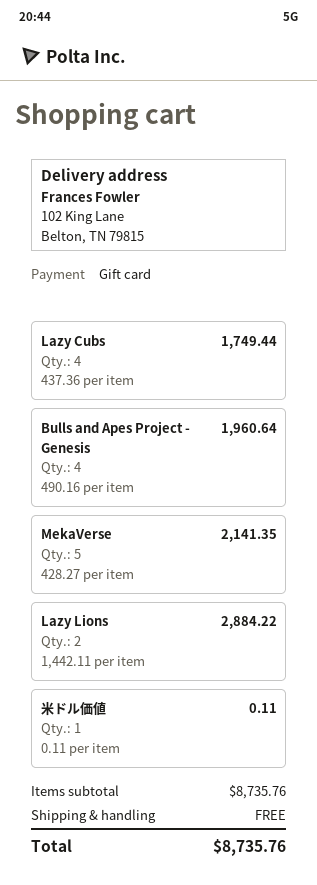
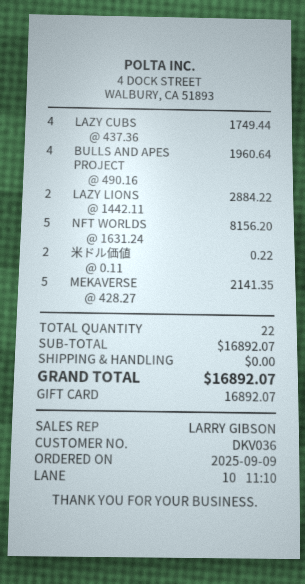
米ドル価値: 1 x 0.11 = 0.11 -> 2 x 0.11 = 0.22
NFT WORLDS: none -> 5 x 1631.24 = 8156.20
subtotal: 8735.76 -> 16892.07
total: 8735.76 -> 16892.07

